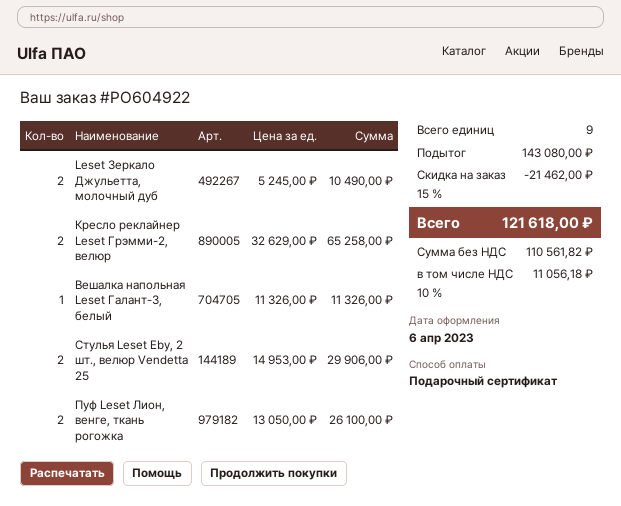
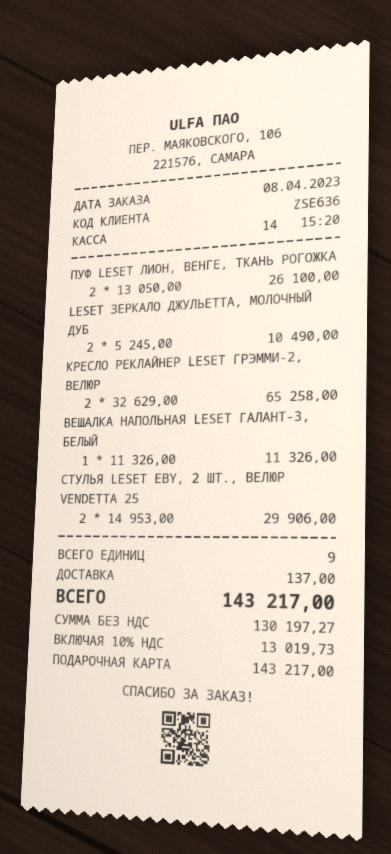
order date: 2023-04-06 -> 2023-04-08
discount: 15% = 21462.00 -> none
shipping: none -> 137.00
net: 110561.82 -> 130197.27
tax: 10% = 11056.18 -> 10% = 13019.73
total: 121618.00 -> 143217.00

